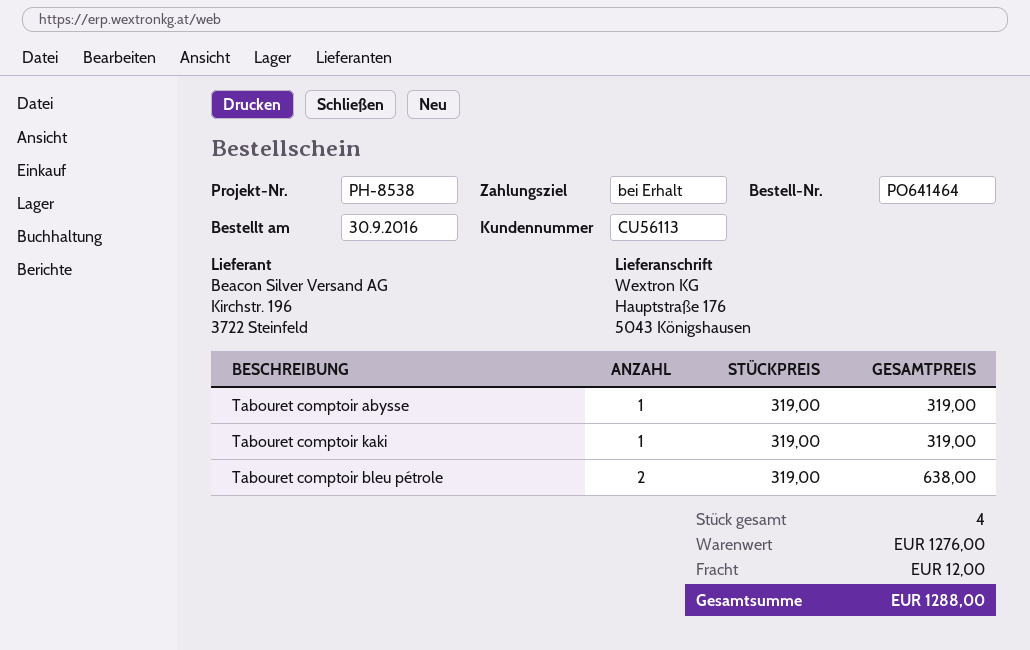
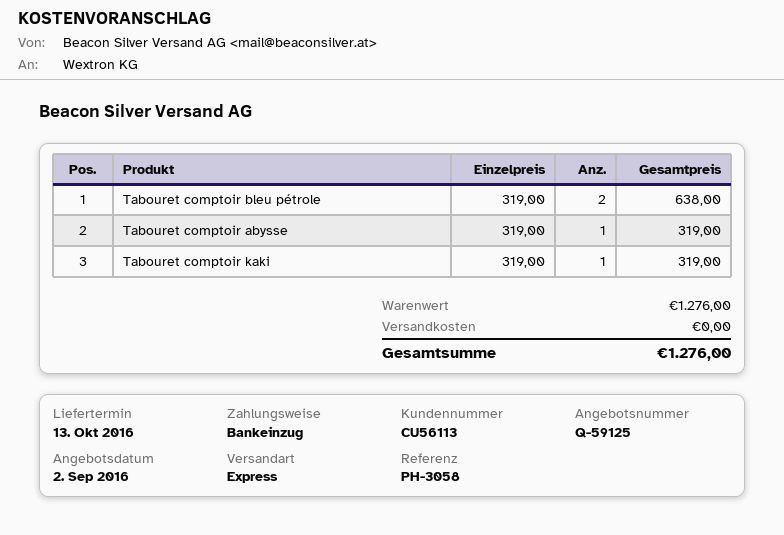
reference: PH-8538 -> PH-3058
shipping: 12.00 -> 0.00
total: 1288.00 -> 1276.00

